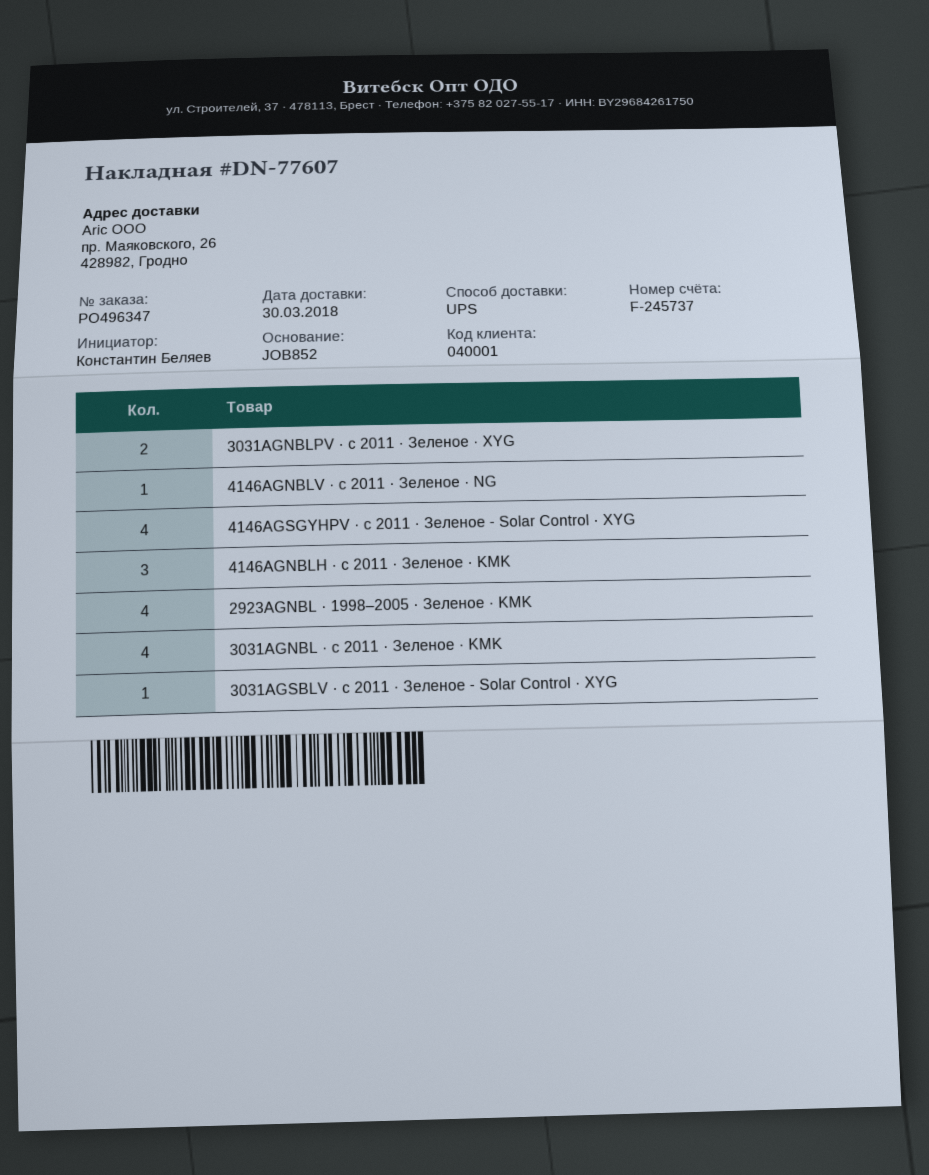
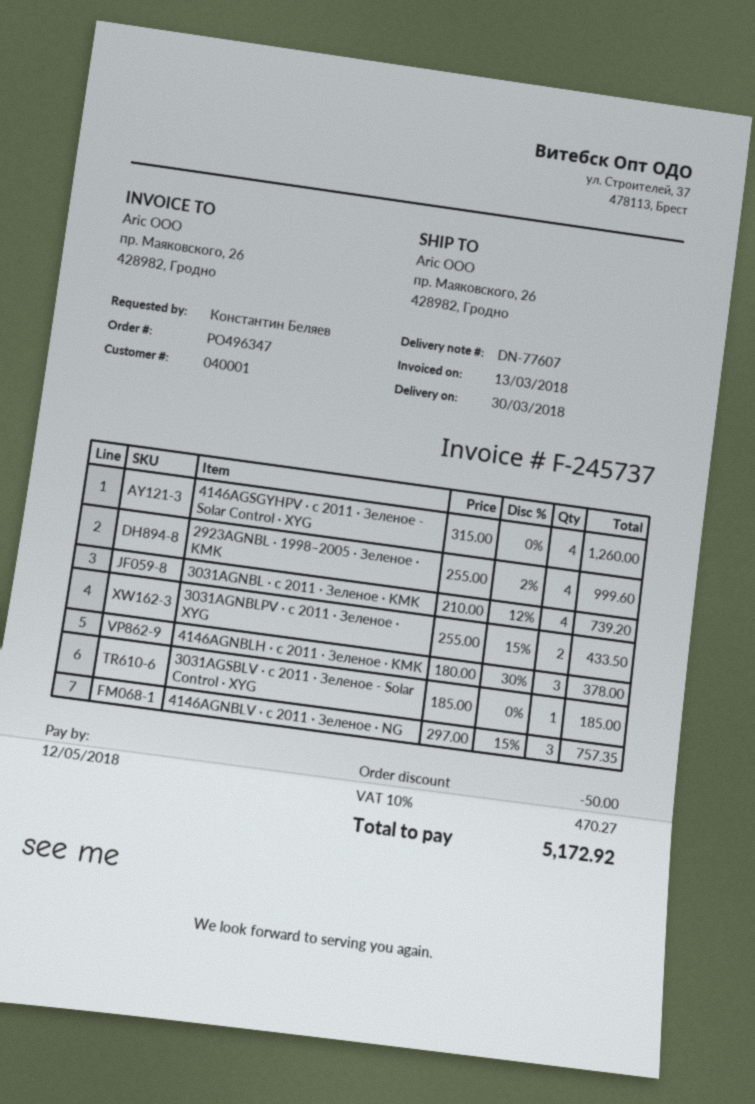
4146AGNBLV · с 2011 · Зеленое · NG: 1 -> 3

